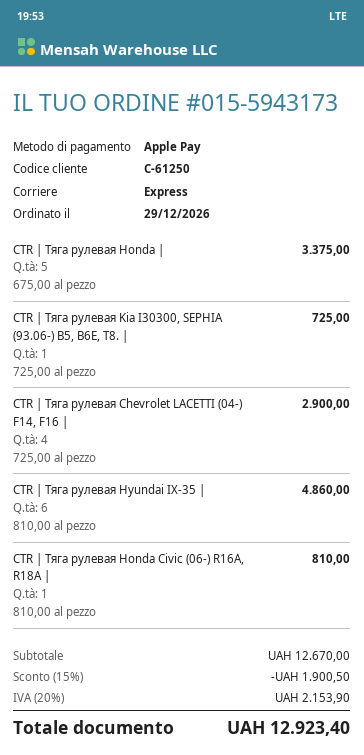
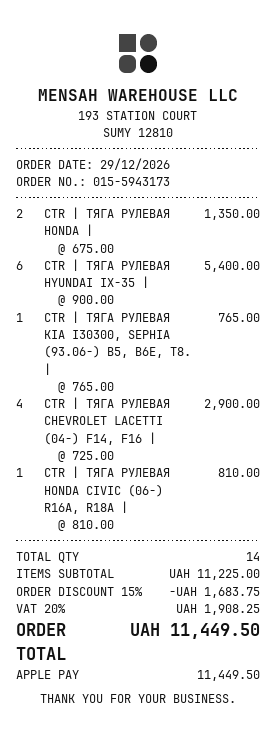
CTR | Тяга рулевая Honda |: 5 x 675.00 = 3375.00 -> 2 x 675.00 = 1350.00
CTR | Тяга рулевая Kia I30300, SEPHIA (93.06-) B5, B6E, T8. |: 1 x 725.00 = 725.00 -> 1 x 765.00 = 765.00
CTR | Тяга рулевая Hyundai IX-35 |: 6 x 810.00 = 4860.00 -> 6 x 900.00 = 5400.00
subtotal: 12670.00 -> 11225.00
discount: 15% = 1900.50 -> 15% = 1683.75
tax: 20% = 2153.90 -> 20% = 1908.25
total: 12923.40 -> 11449.50

